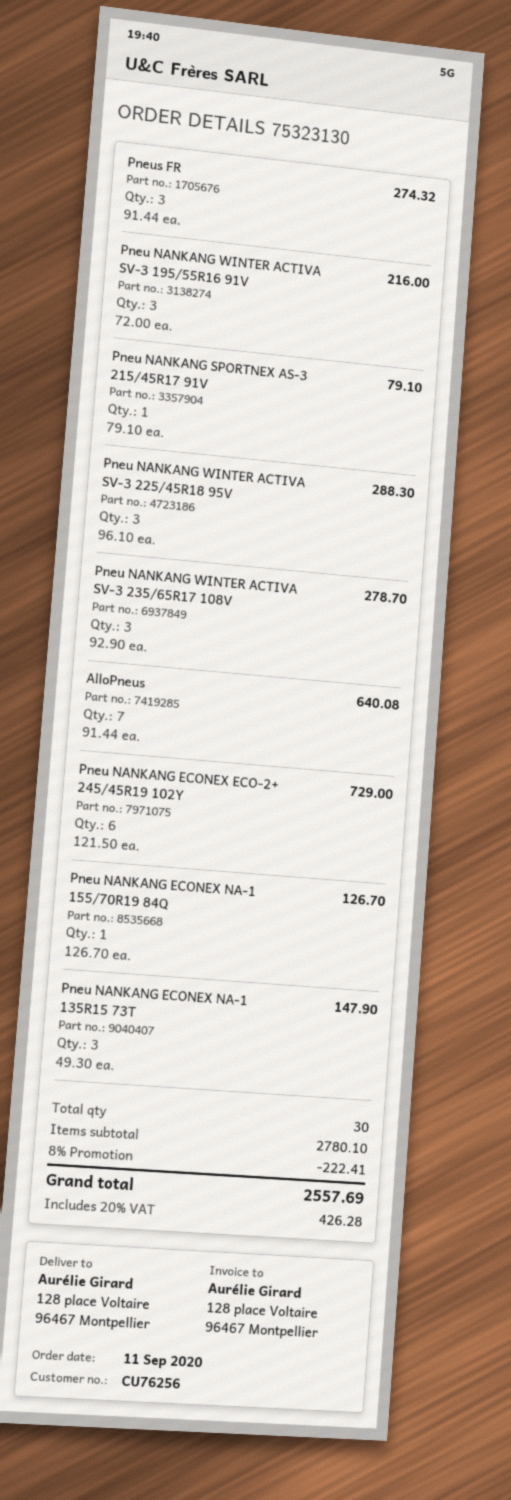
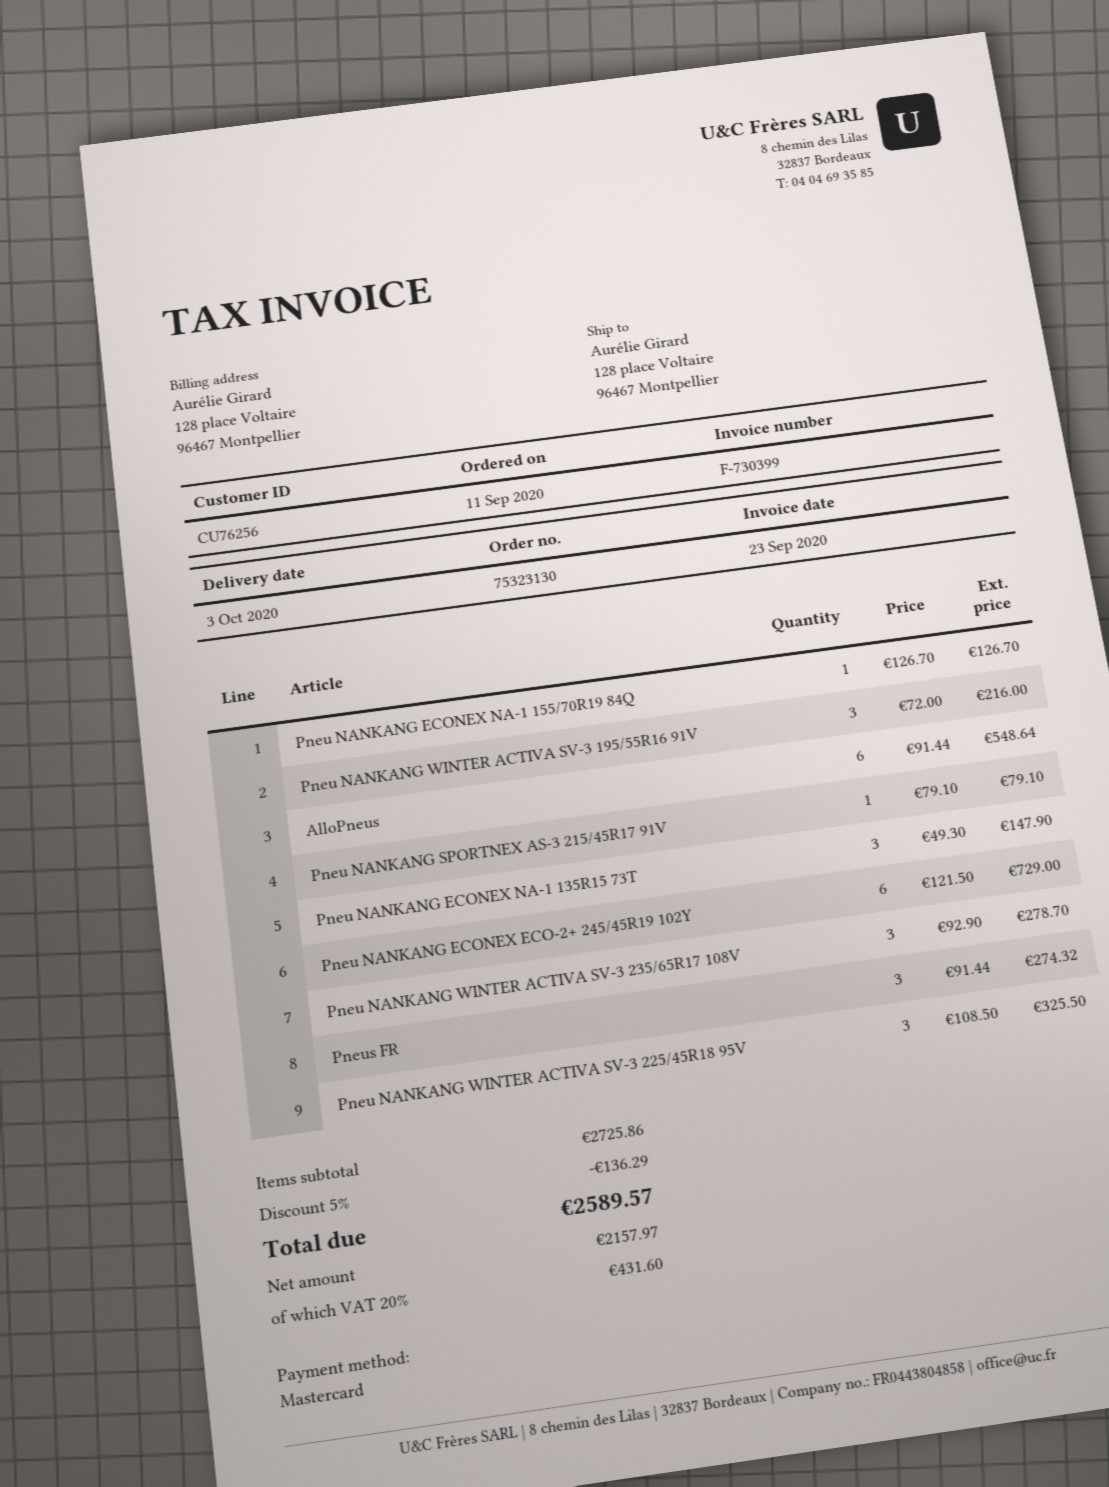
Pneu NANKANG WINTER ACTIVA SV-3 225/45R18 95V: 3 x 96.10 = 288.30 -> 3 x 108.50 = 325.50
AlloPneus: 7 x 91.44 = 640.08 -> 6 x 91.44 = 548.64
subtotal: 2780.10 -> 2725.86
discount: 8% = 222.41 -> 5% = 136.29
tax: 20% = 426.28 -> 20% = 431.60
total: 2557.69 -> 2589.57

